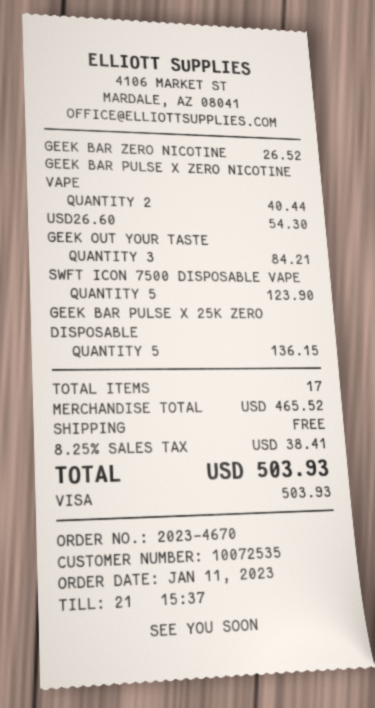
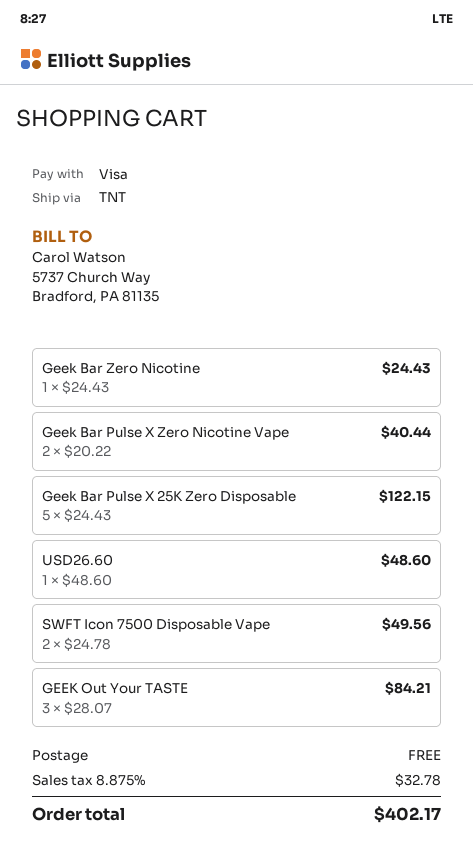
GEEK BAR ZERO NICOTINE: 1 for 26.52 -> 1 for 24.43
USD26.60: 1 for 54.30 -> 1 for 48.60
SWFT ICON 7500 DISPOSABLE VAPE: 5 for 123.90 -> 2 for 49.56
GEEK BAR PULSE X 25K ZERO DISPOSABLE: 5 for 136.15 -> 5 for 122.15
tax: 8.25% = 38.41 -> 8.875% = 32.78
total: 503.93 -> 402.17

